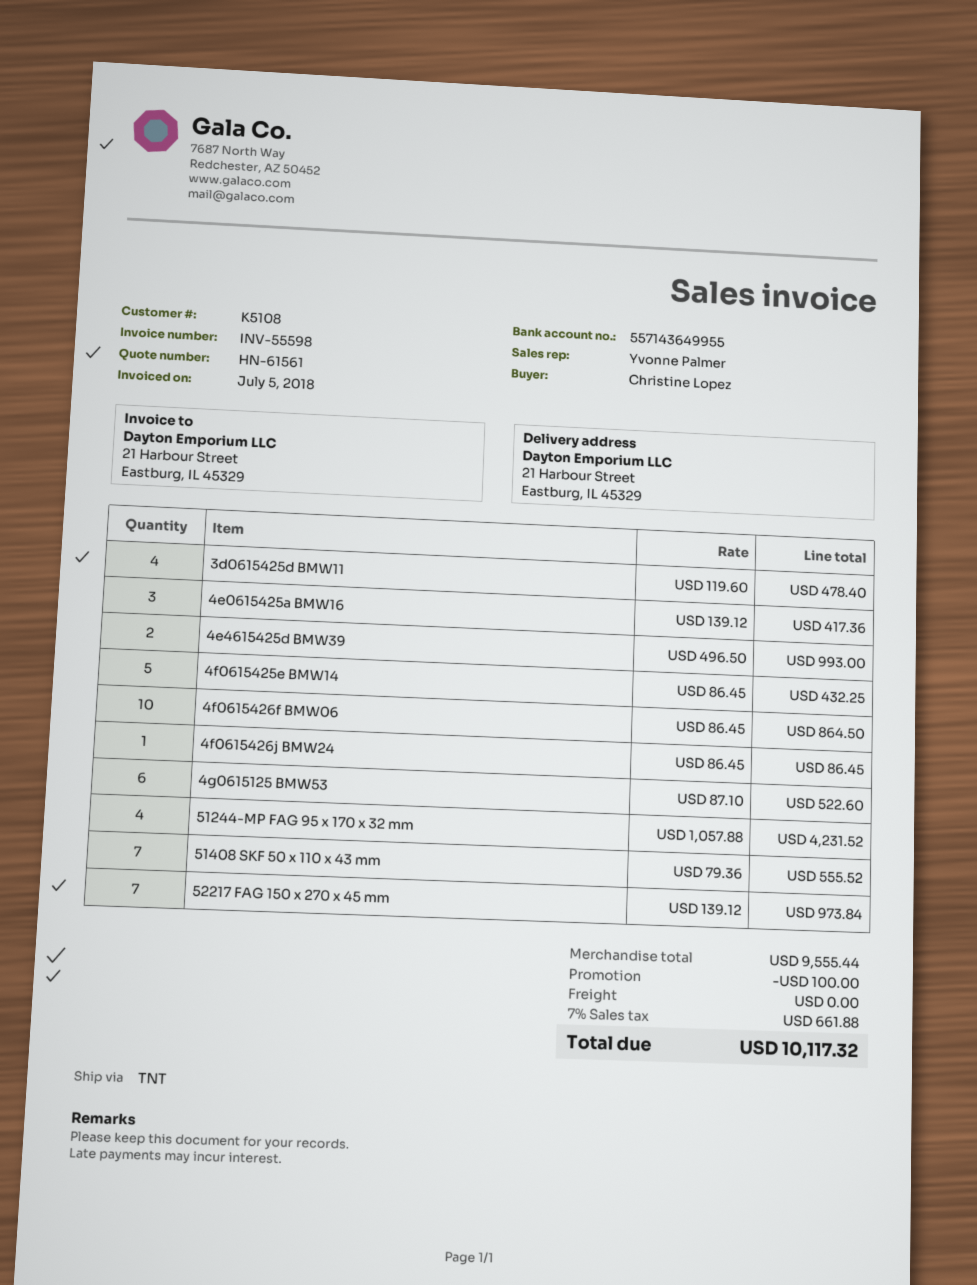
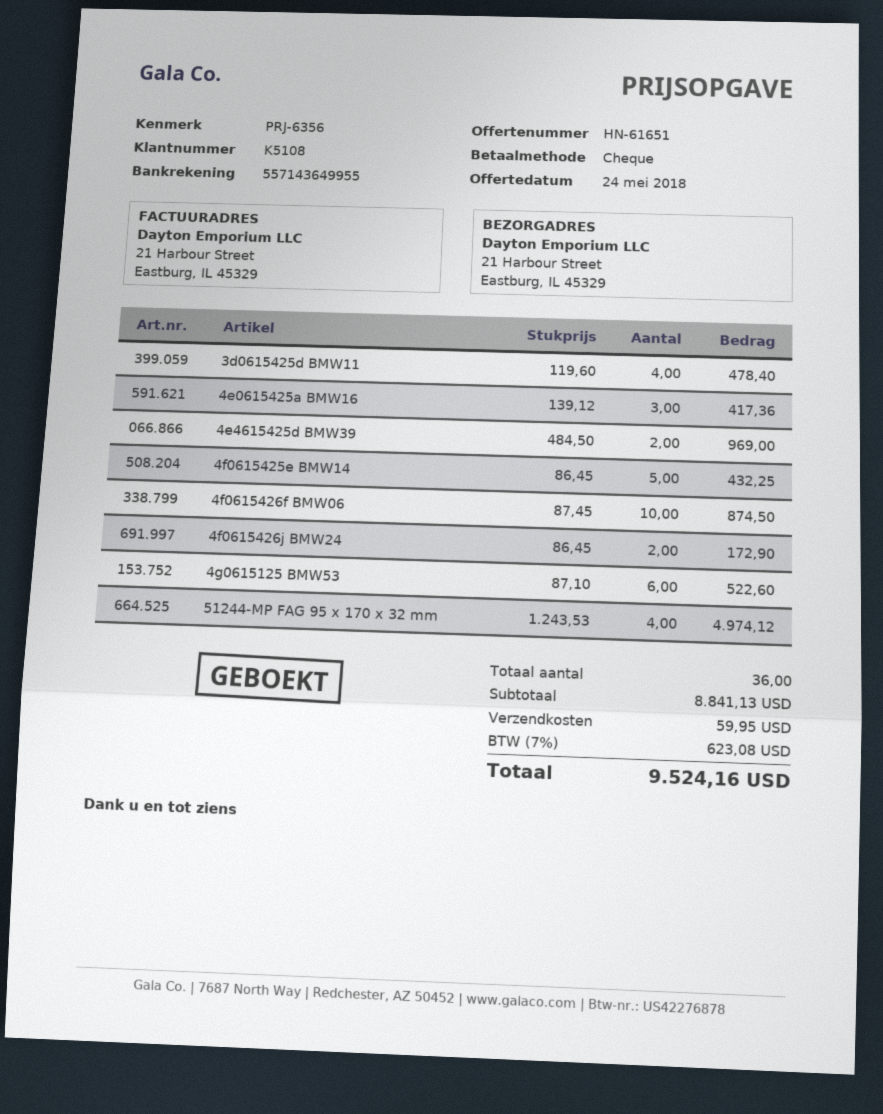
quote number: HN-61561 -> HN-61651
4e4615425d BMW39: 2 x 496.50 = 993.00 -> 2 x 484.50 = 969.00
4f0615426f BMW06: 10 x 86.45 = 864.50 -> 10 x 87.45 = 874.50
4f0615426j BMW24: 1 x 86.45 = 86.45 -> 2 x 86.45 = 172.90
51244-MP FAG 95 x 170 x 32 mm: 4 x 1057.88 = 4231.52 -> 4 x 1243.53 = 4974.12
51408 SKF 50 x 110 x 43 mm: 7 x 79.36 = 555.52 -> none
52217 FAG 150 x 270 x 45 mm: 7 x 139.12 = 973.84 -> none
subtotal: 9555.44 -> 8841.13
discount: 100.00 -> none
shipping: 0.00 -> 59.95
tax: 7% = 661.88 -> 7% = 623.08
total: 10117.32 -> 9524.16

